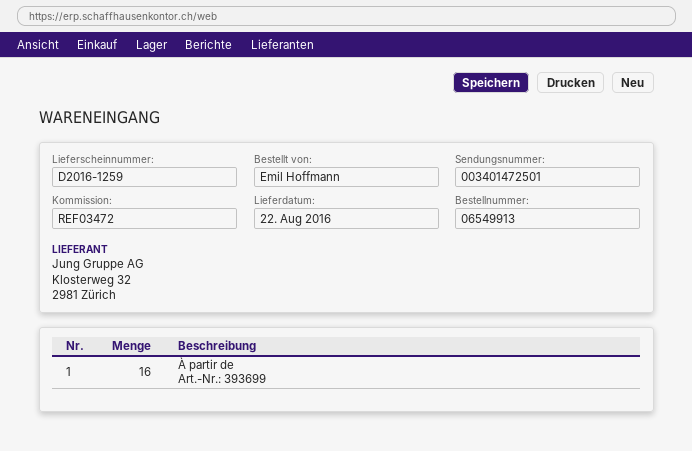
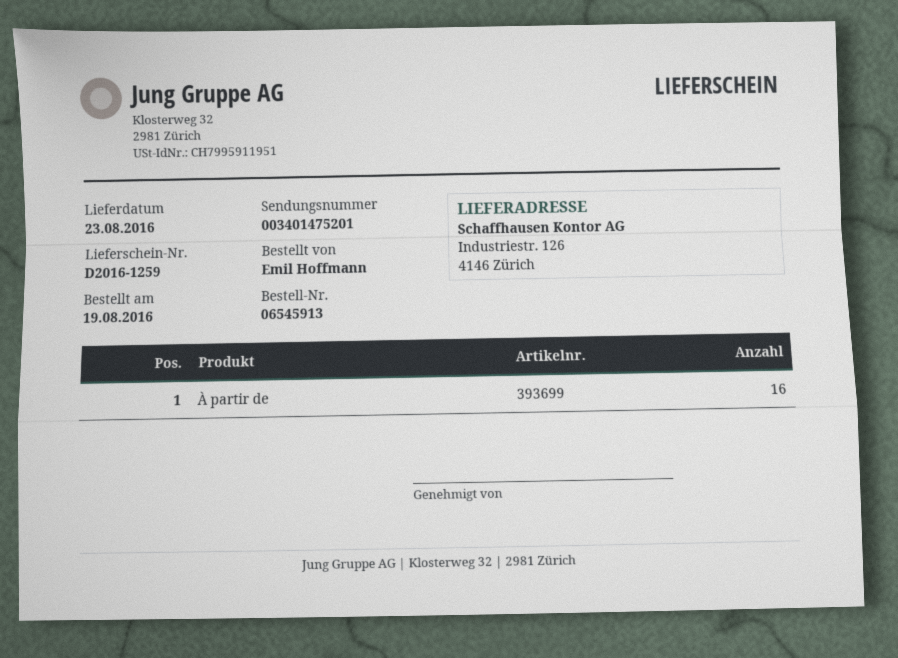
order number: 06549913 -> 06545913
delivery date: 2016-08-22 -> 2016-08-23
tracking number: 003401472501 -> 003401475201

